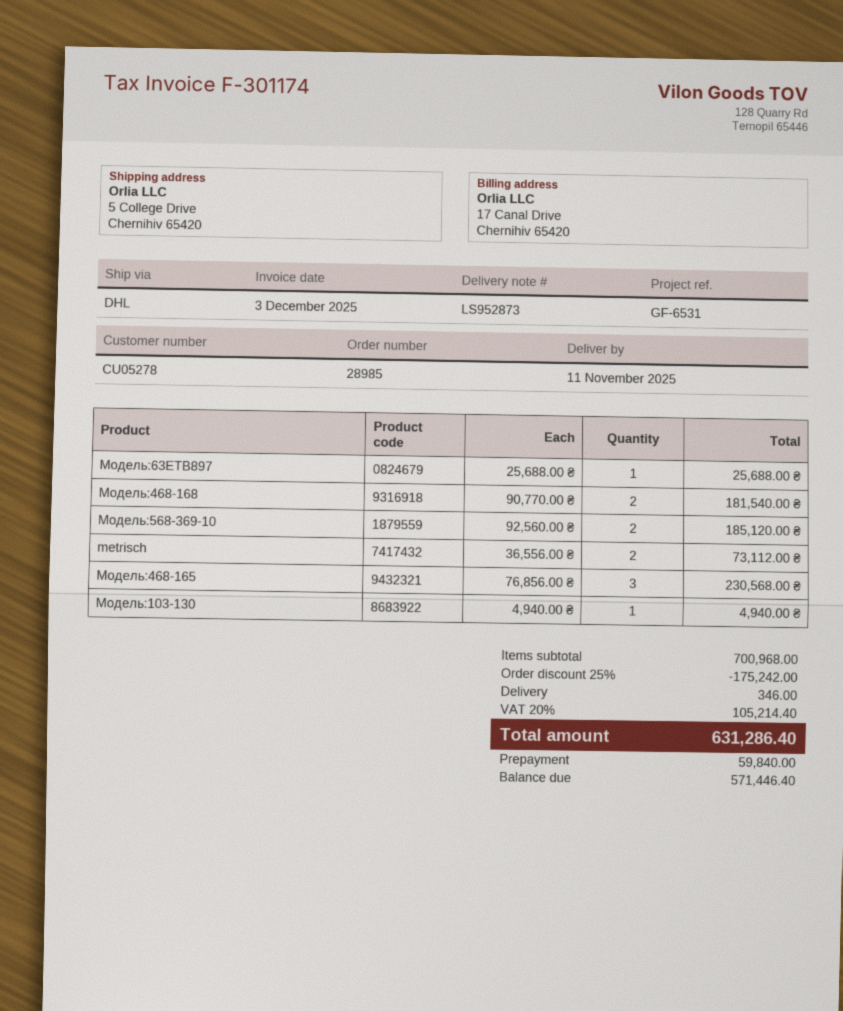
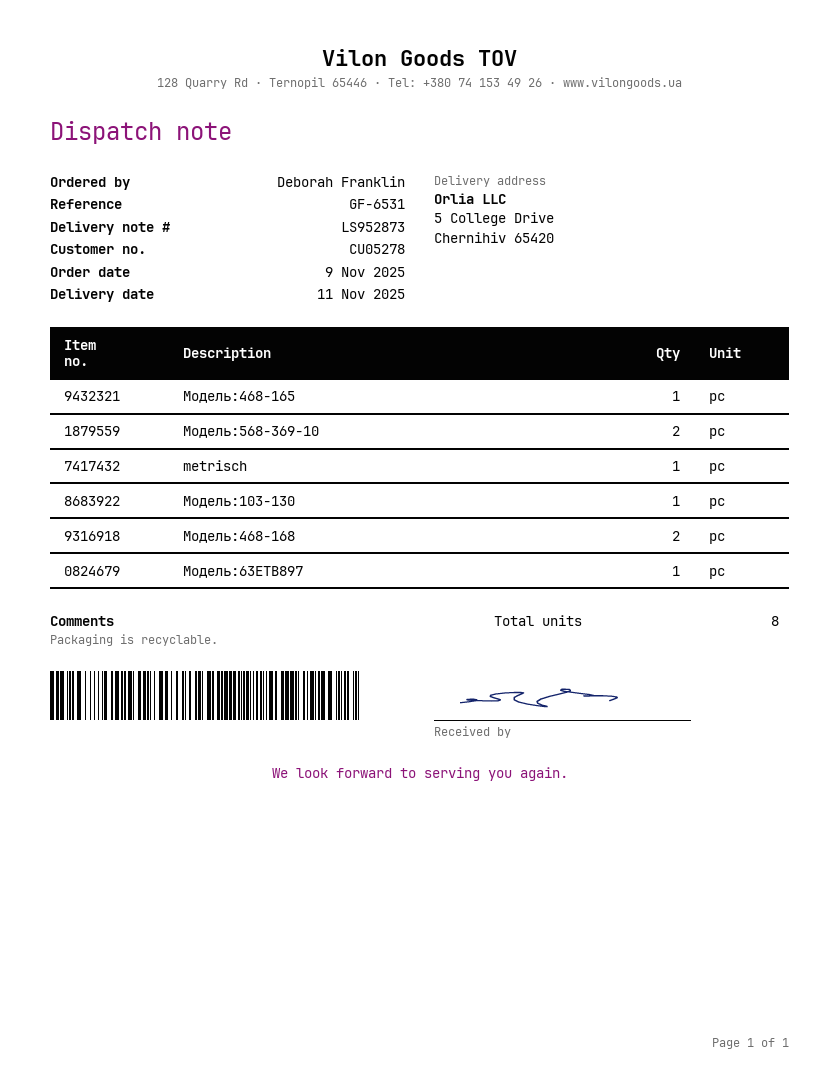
metrisch: 2 -> 1
Модель:468-165: 3 -> 1

